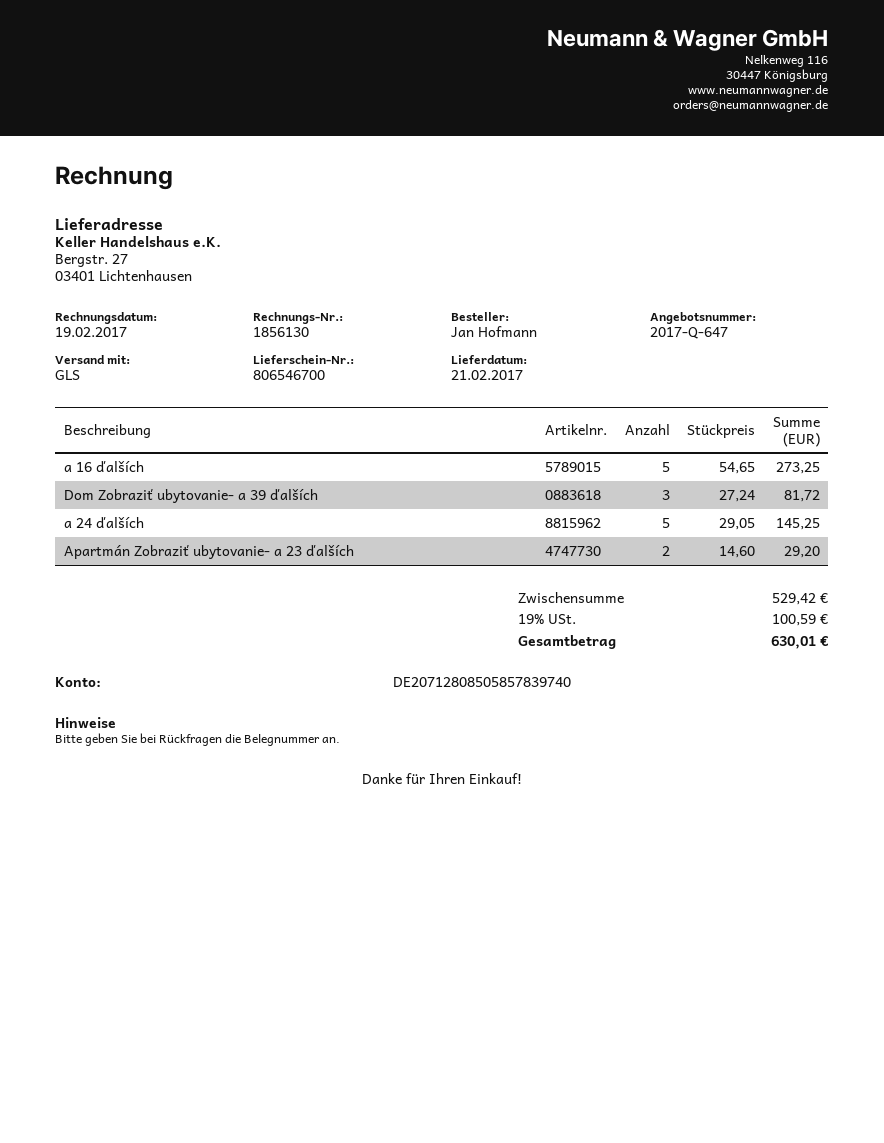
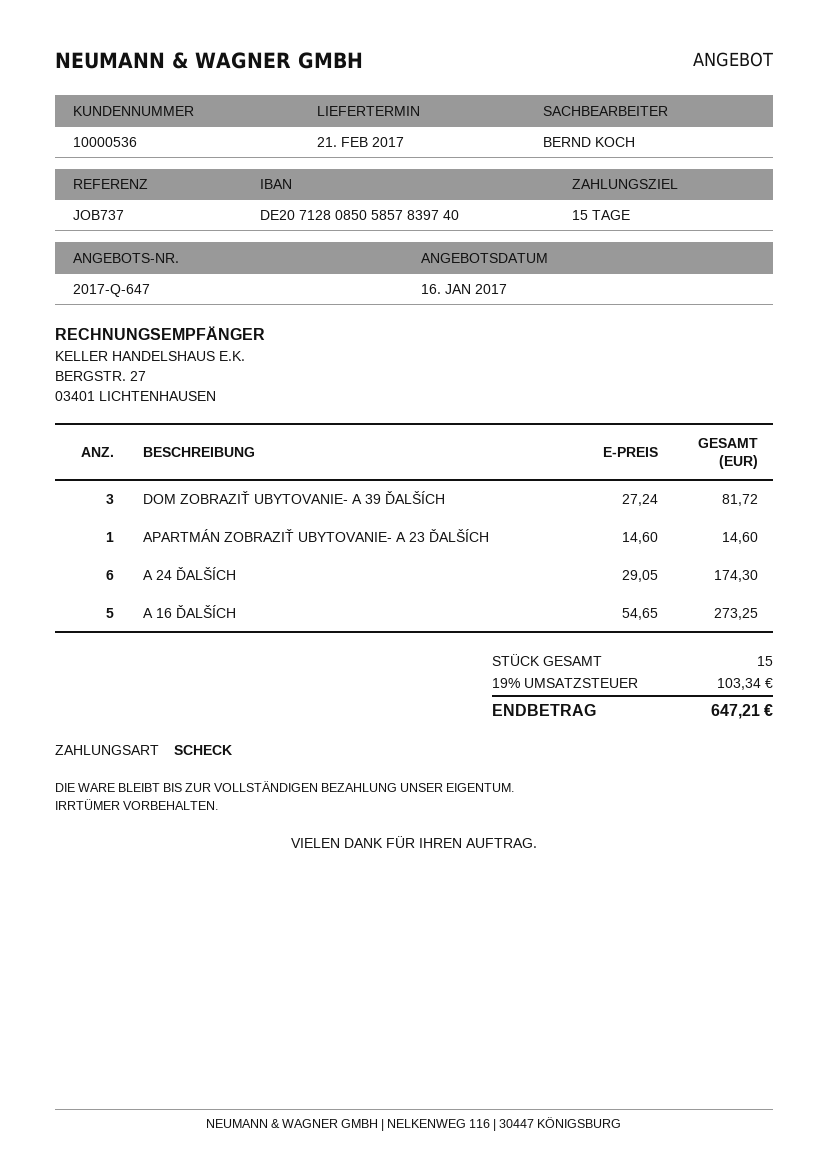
a 24 ďalších: 5 x 29.05 = 145.25 -> 6 x 29.05 = 174.30
Apartmán Zobraziť ubytovanie- a 23 ďalších: 2 x 14.60 = 29.20 -> 1 x 14.60 = 14.60
tax: 19% = 100.59 -> 19% = 103.34
total: 630.01 -> 647.21

